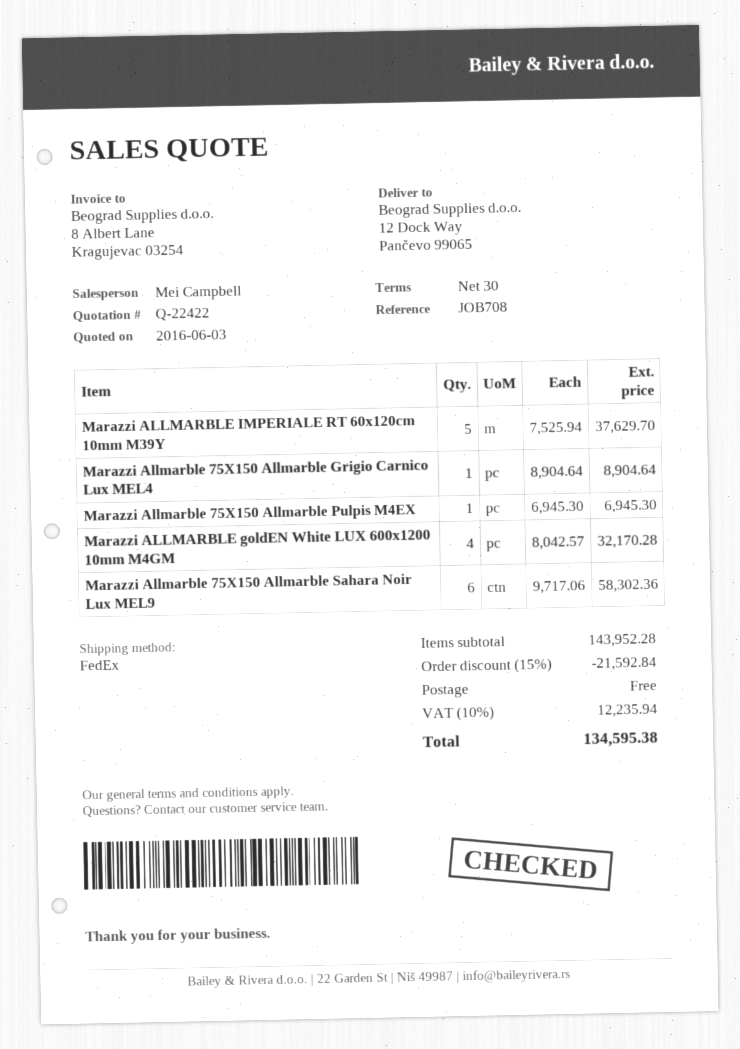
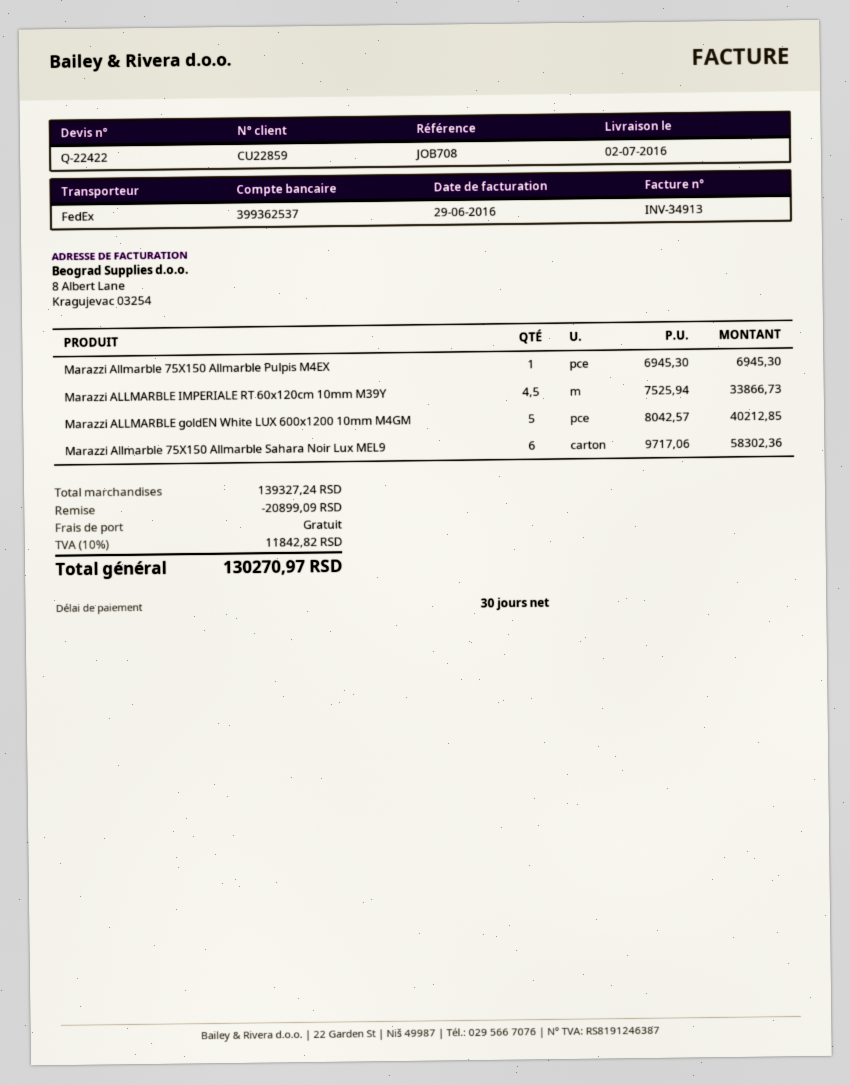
Marazzi ALLMARBLE IMPERIALE RT 60x120cm 10mm M39Y: 5 x 7525.94 = 37629.70 -> 4.5 x 7525.94 = 33866.73
Marazzi Allmarble 75X150 Allmarble Grigio Carnico Lux MEL4: 1 x 8904.64 = 8904.64 -> none
Marazzi ALLMARBLE goldEN White LUX 600x1200 10mm M4GM: 4 x 8042.57 = 32170.28 -> 5 x 8042.57 = 40212.85
subtotal: 143952.28 -> 139327.24
discount: 21592.84 -> 20899.09
tax: 10% = 12235.94 -> 10% = 11842.82
total: 134595.38 -> 130270.97

